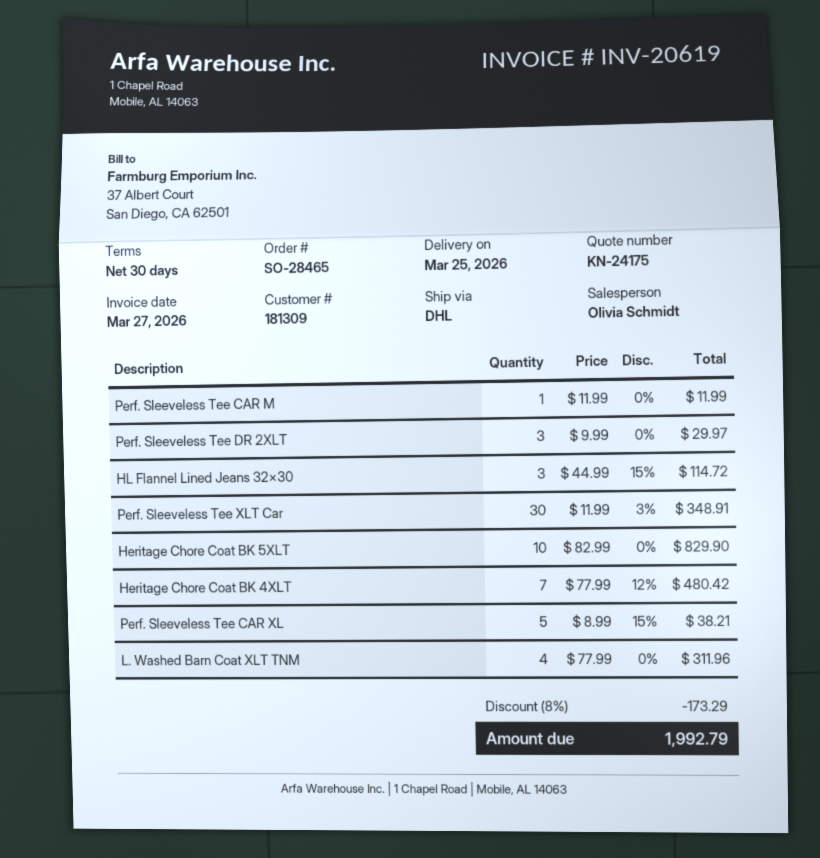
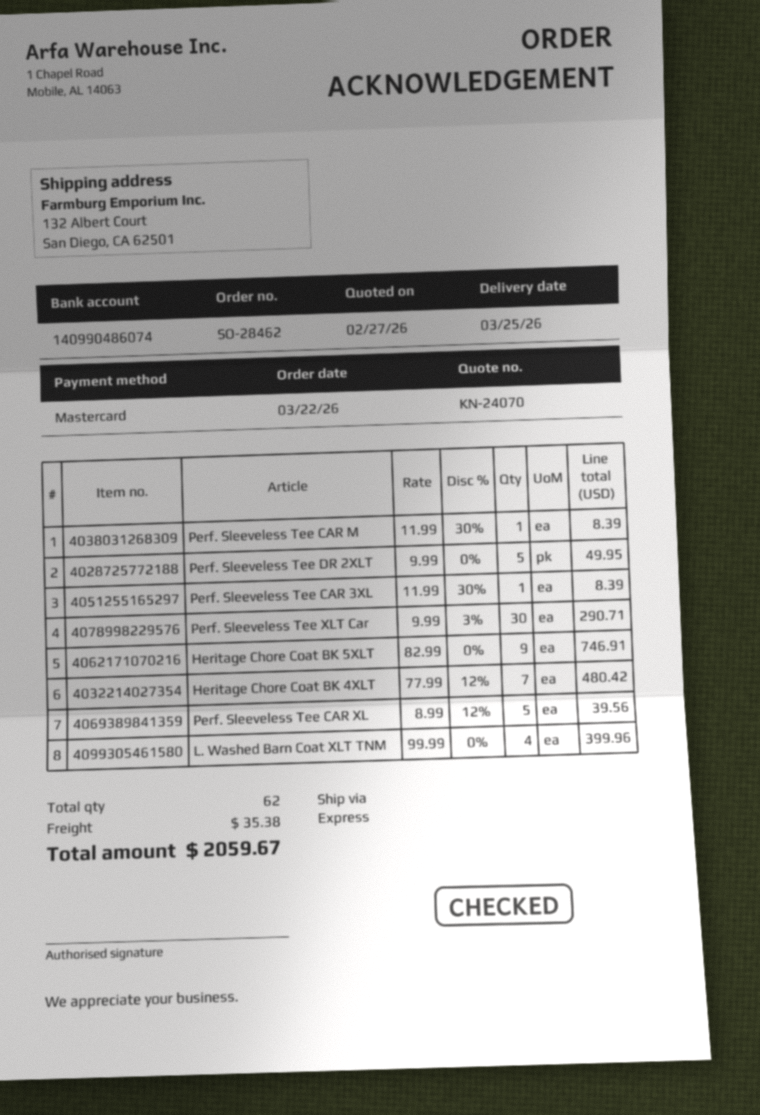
quote number: KN-24175 -> KN-24070
order number: SO-28465 -> SO-28462
shipping method: DHL -> express
Perf. Sleeveless Tee CAR M: 1 x 11.99 = 11.99 -> 1 x 11.99 - 30% = 8.39
Perf. Sleeveless Tee DR 2XLT: 3 x 9.99 = 29.97 -> 5 x 9.99 = 49.95
HL Flannel Lined Jeans 32×30: 3 x 44.99 - 15% = 114.72 -> none
Perf. Sleeveless Tee XLT Car: 30 x 11.99 - 3% = 348.91 -> 30 x 9.99 - 3% = 290.71
Heritage Chore Coat BK 5XLT: 10 x 82.99 = 829.90 -> 9 x 82.99 = 746.91
Perf. Sleeveless Tee CAR XL: 5 x 8.99 - 15% = 38.21 -> 5 x 8.99 - 12% = 39.56
L. Washed Barn Coat XLT TNM: 4 x 77.99 = 311.96 -> 4 x 99.99 = 399.96
Perf. Sleeveless Tee CAR 3XL: none -> 1 x 11.99 - 30% = 8.39
discount: 8% = 173.29 -> none
shipping: none -> 35.38
total: 1992.79 -> 2059.67

